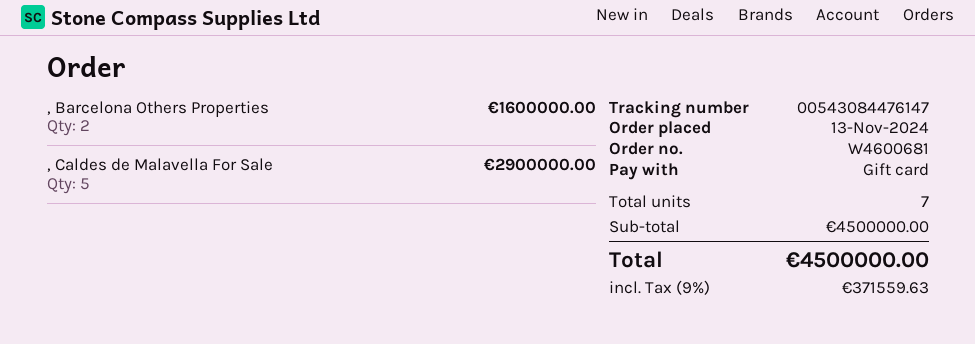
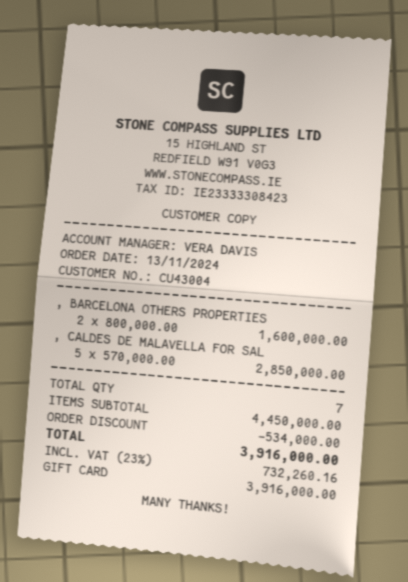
, Caldes de Malavella For Sale: 5 for 2900000.00 -> 5 for 2850000.00
subtotal: 4500000.00 -> 4450000.00
discount: none -> 534000.00
tax: 9% = 371559.63 -> 23% = 732260.16
total: 4500000.00 -> 3916000.00

